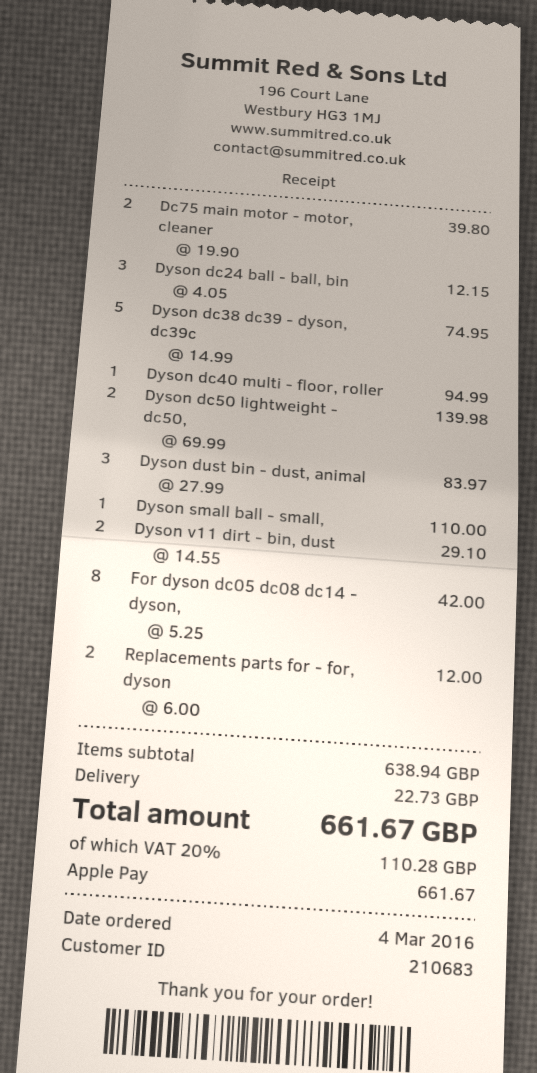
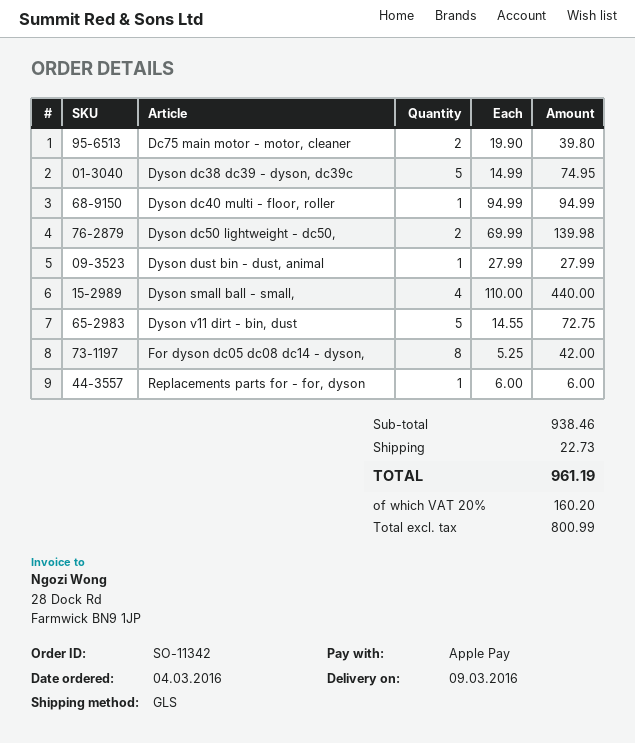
Dyson dc24 ball - ball, bin: 3 x 4.05 = 12.15 -> none
Dyson dust bin - dust, animal: 3 x 27.99 = 83.97 -> 1 x 27.99 = 27.99
Dyson small ball - small,: 1 x 110.00 = 110.00 -> 4 x 110.00 = 440.00
Dyson v11 dirt - bin, dust: 2 x 14.55 = 29.10 -> 5 x 14.55 = 72.75
Replacements parts for - for, dyson: 2 x 6.00 = 12.00 -> 1 x 6.00 = 6.00
subtotal: 638.94 -> 938.46
tax: 20% = 110.28 -> 20% = 160.20
total: 661.67 -> 961.19

